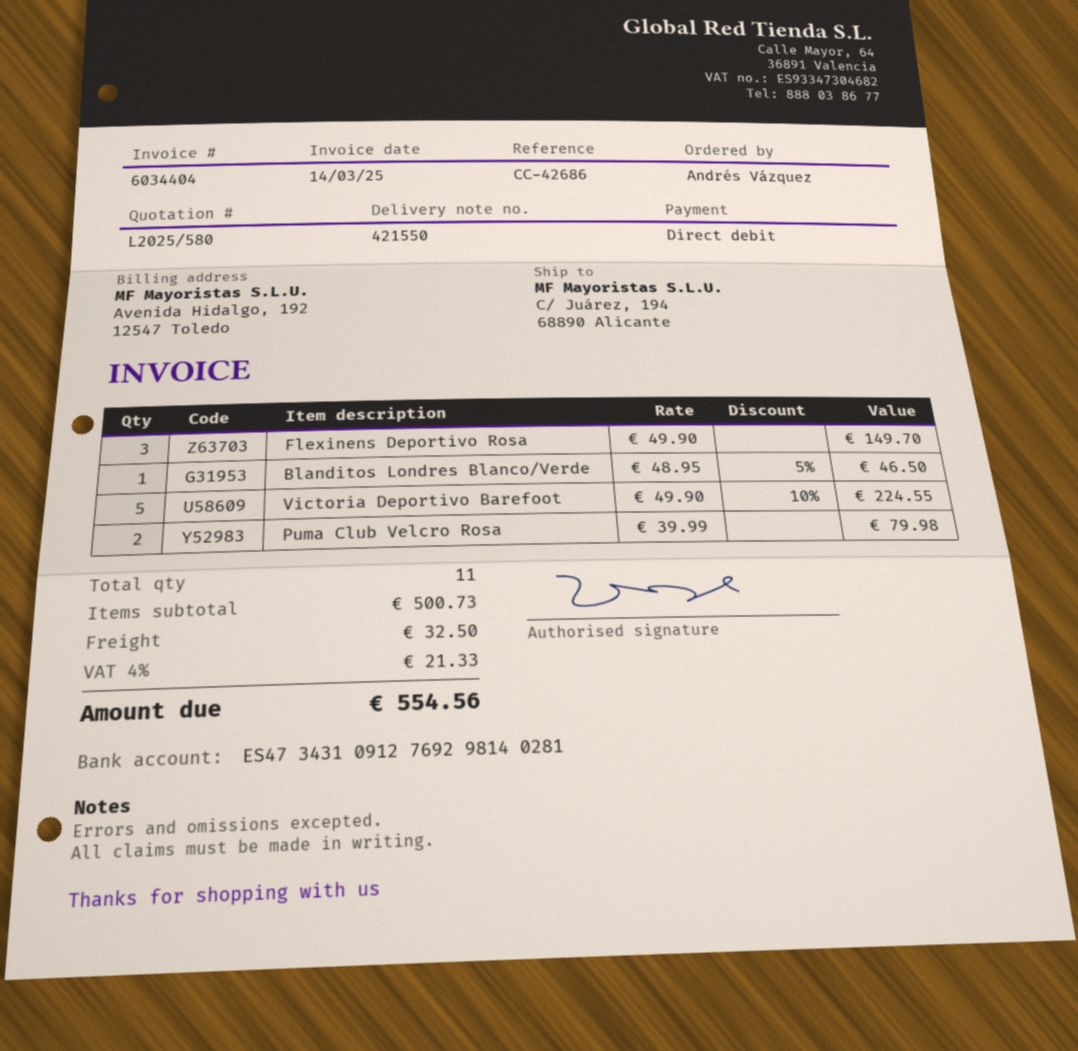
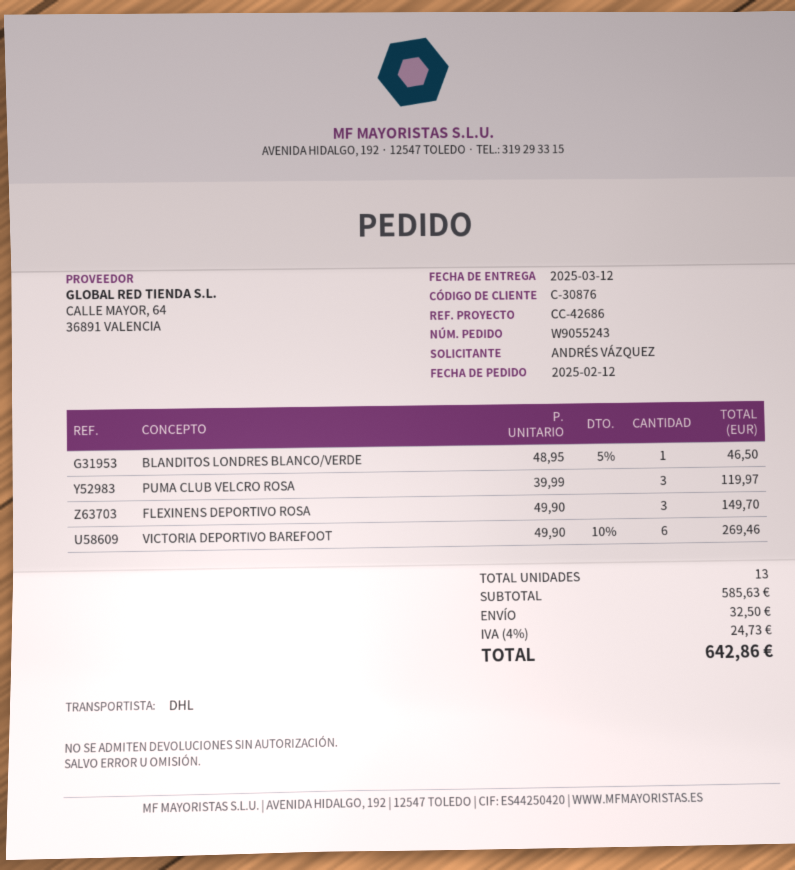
Victoria Deportivo Barefoot: 5 x 49.90 - 10% = 224.55 -> 6 x 49.90 - 10% = 269.46
Puma Club Velcro Rosa: 2 x 39.99 = 79.98 -> 3 x 39.99 = 119.97
total quantity: 11 -> 13
subtotal: 500.73 -> 585.63
tax: 4% = 21.33 -> 4% = 24.73
total: 554.56 -> 642.86

